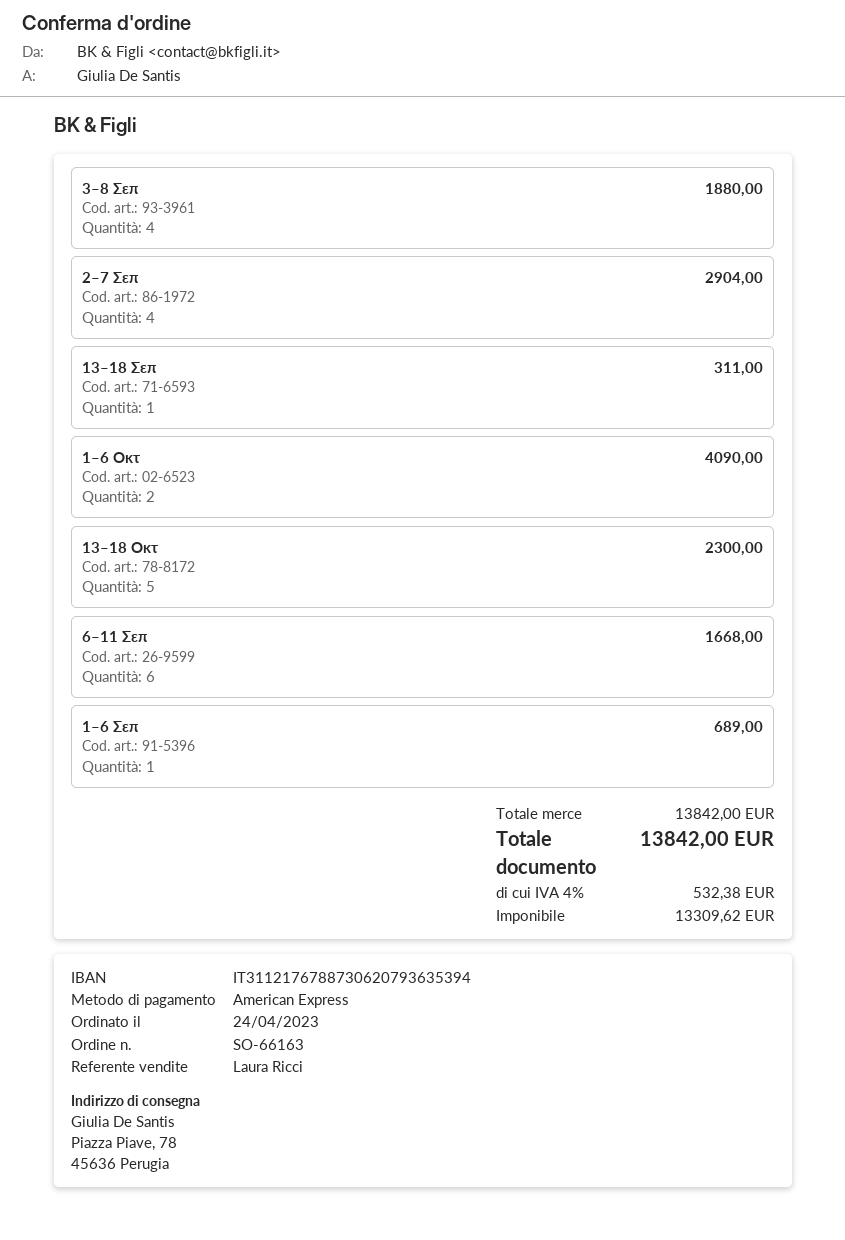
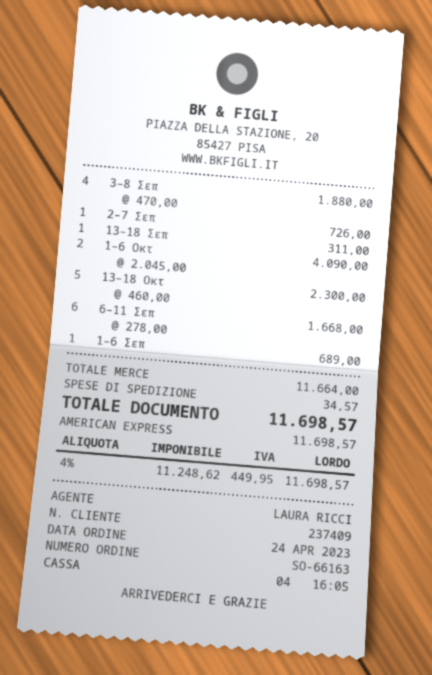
2–7 Σεπ: 4 for 2904.00 -> 1 for 726.00
subtotal: 13842.00 -> 11664.00
shipping: none -> 34.57
net: 13309.62 -> 11248.62
tax: 4% = 532.38 -> 4% = 449.95
total: 13842.00 -> 11698.57

